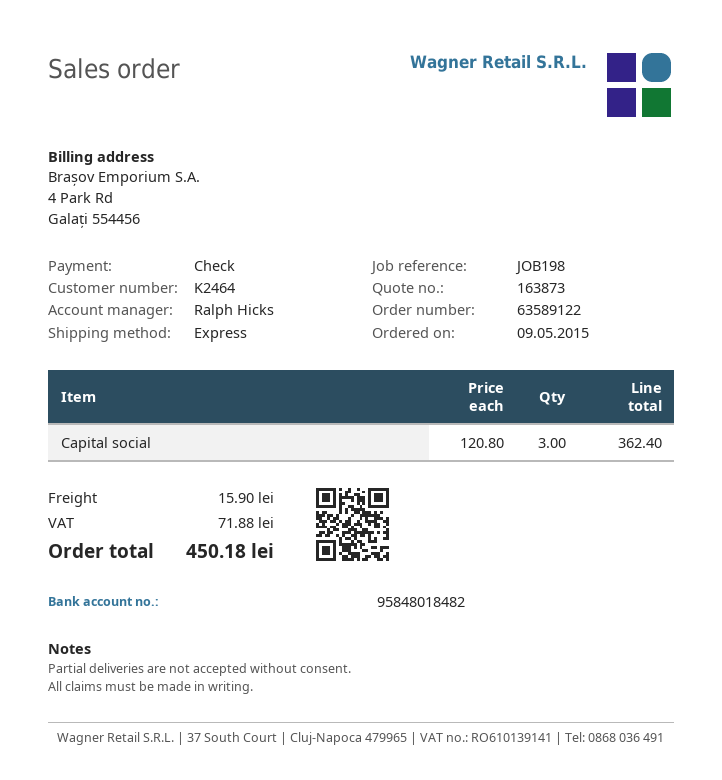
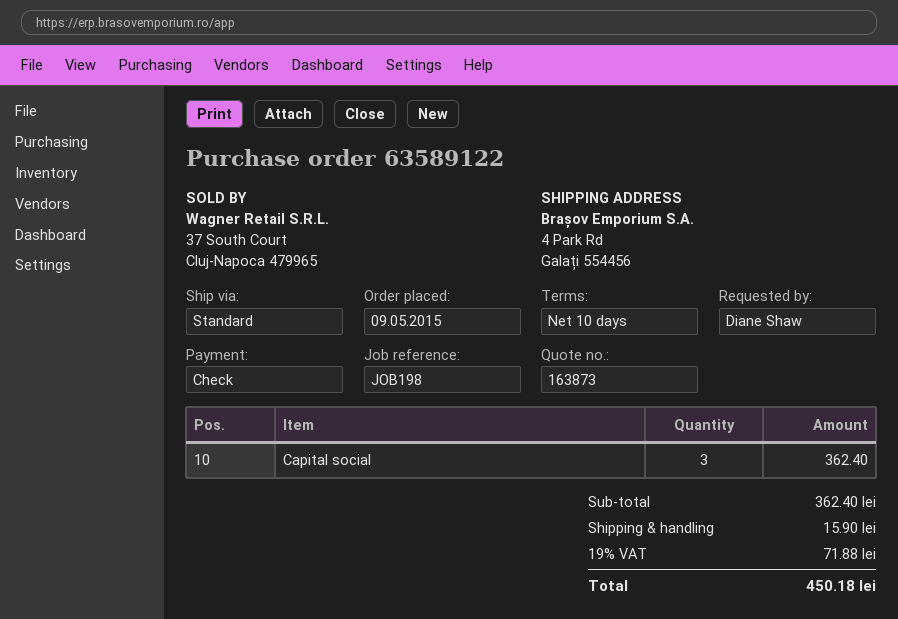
shipping method: express -> standard

